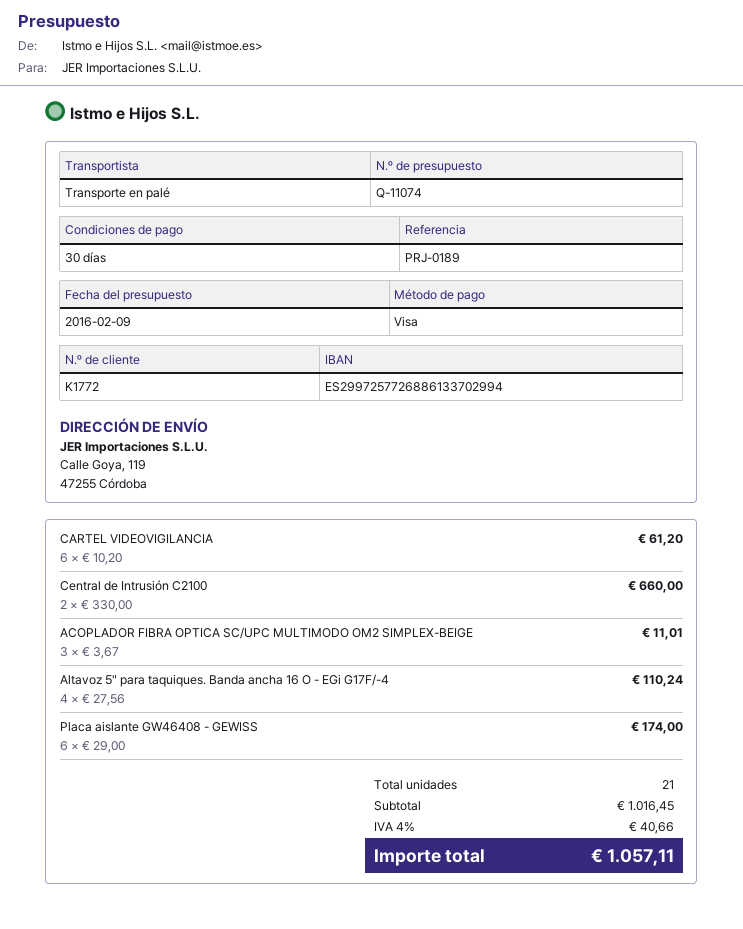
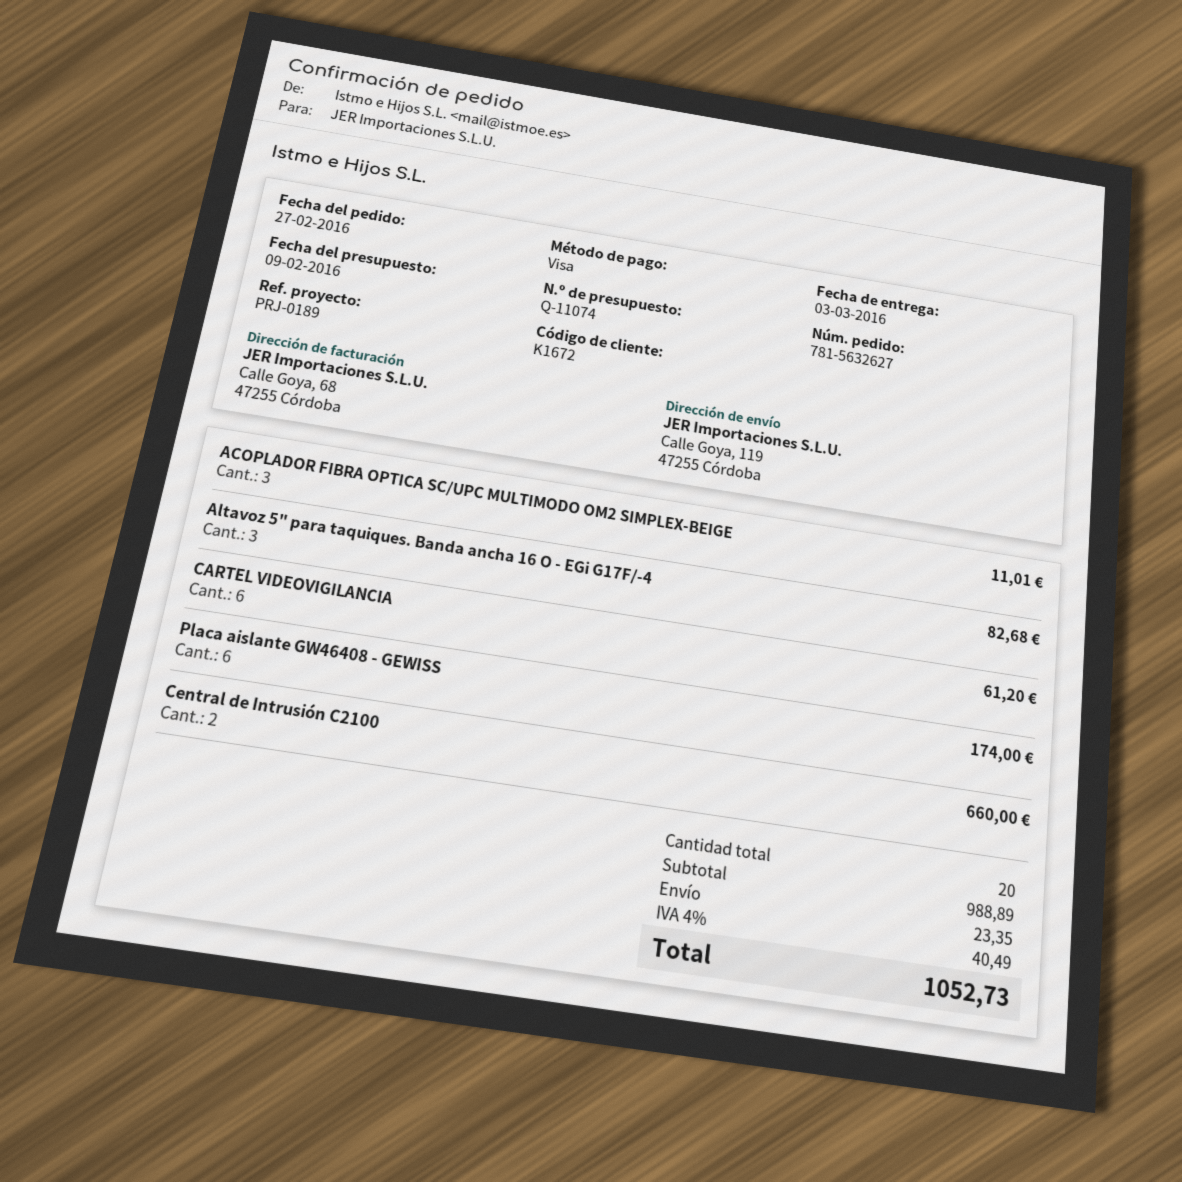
customer number: K1772 -> K1672
Altavoz 5" para taquiques. Banda ancha 16 O - EGi G17F/-4: 4 for 110.24 -> 3 for 82.68
total quantity: 21 -> 20
subtotal: 1016.45 -> 988.89
shipping: none -> 23.35
tax: 4% = 40.66 -> 4% = 40.49
total: 1057.11 -> 1052.73

